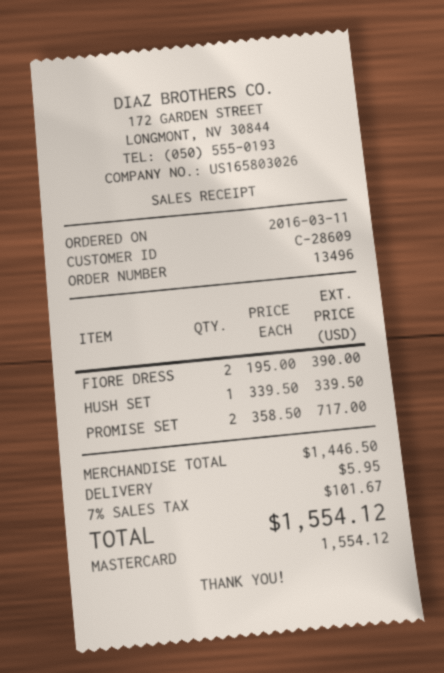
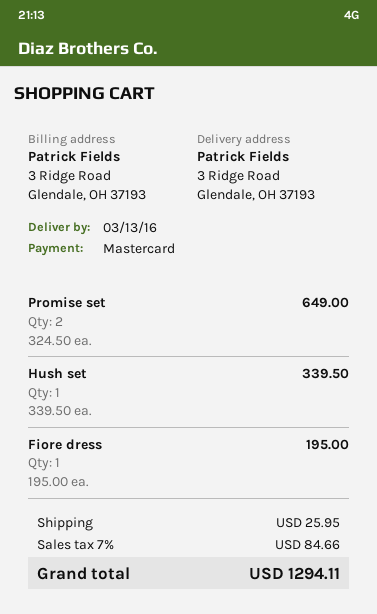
FIORE DRESS: 2 x 195.00 = 390.00 -> 1 x 195.00 = 195.00
PROMISE SET: 2 x 358.50 = 717.00 -> 2 x 324.50 = 649.00
shipping: 5.95 -> 25.95
tax: 7% = 101.67 -> 7% = 84.66
total: 1554.12 -> 1294.11

